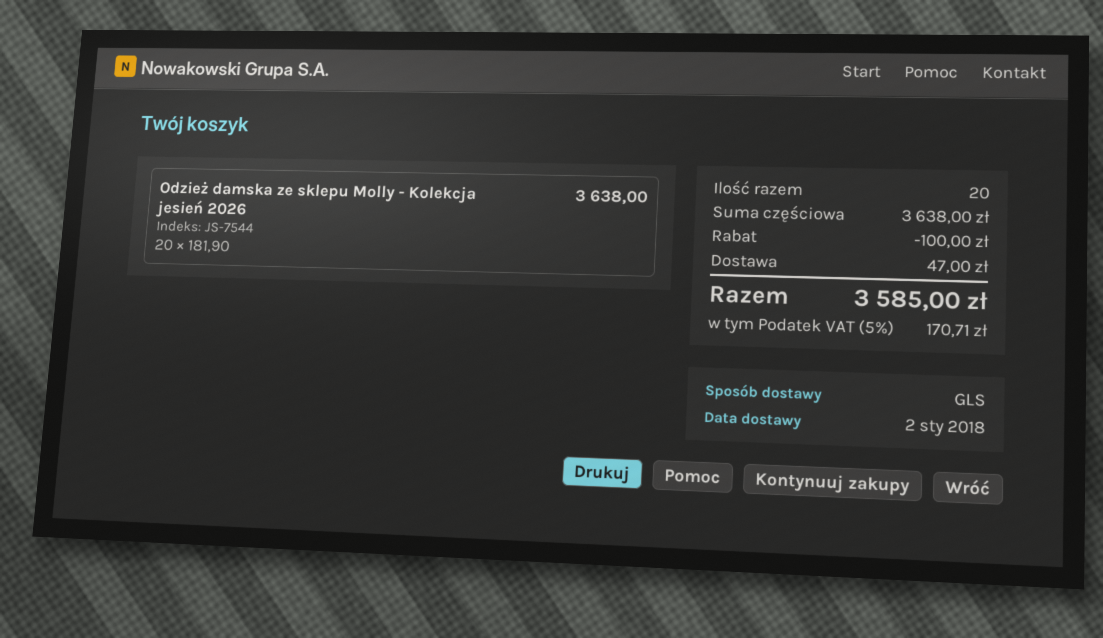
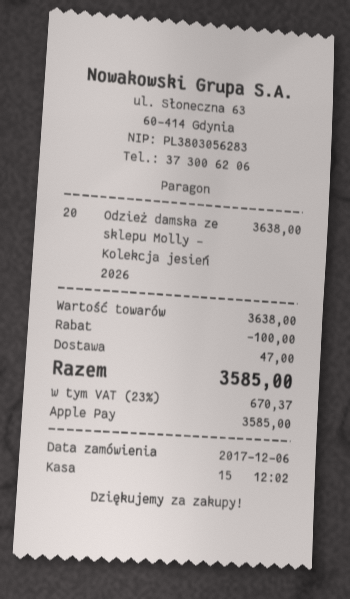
tax: 5% = 170.71 -> 23% = 670.37

